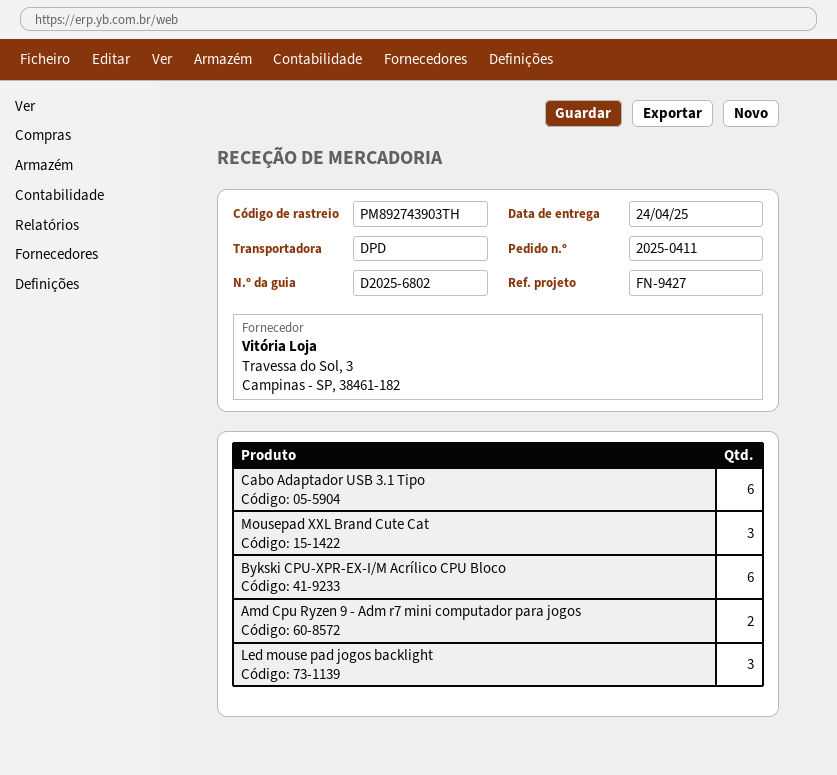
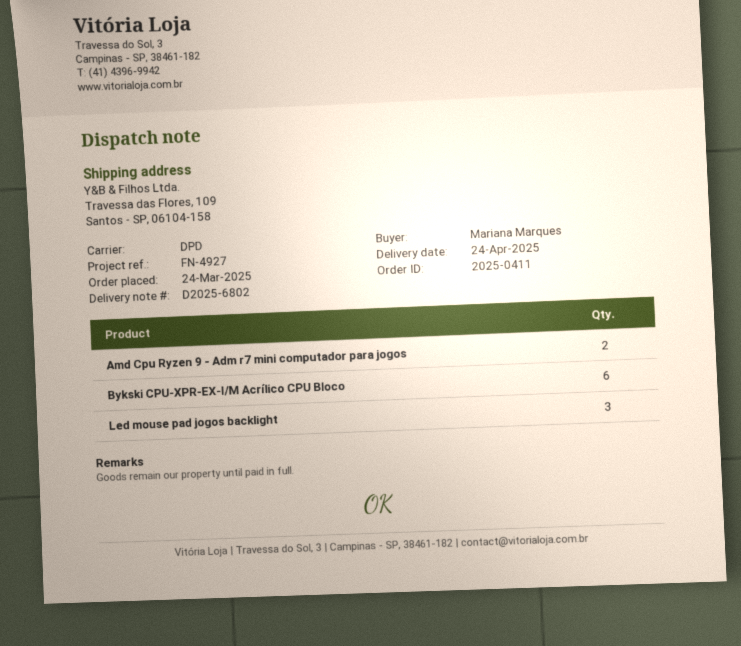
reference: FN-9427 -> FN-4927
Cabo Adaptador USB 3.1 Tipo: 6 -> none
Mousepad XXL Brand Cute Cat: 3 -> none

